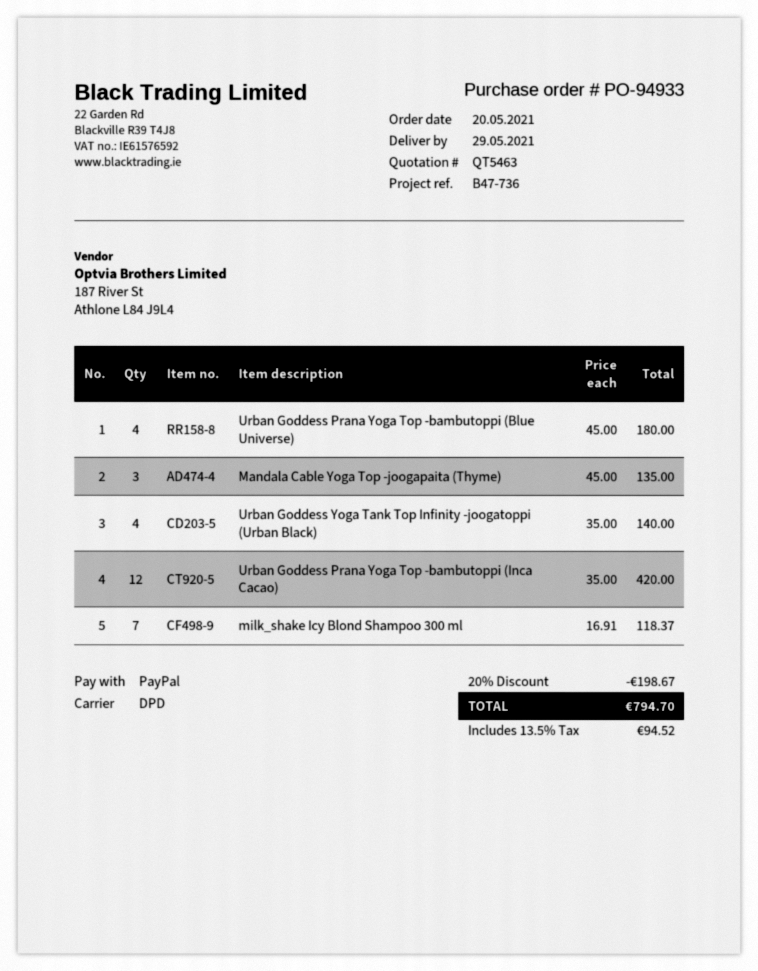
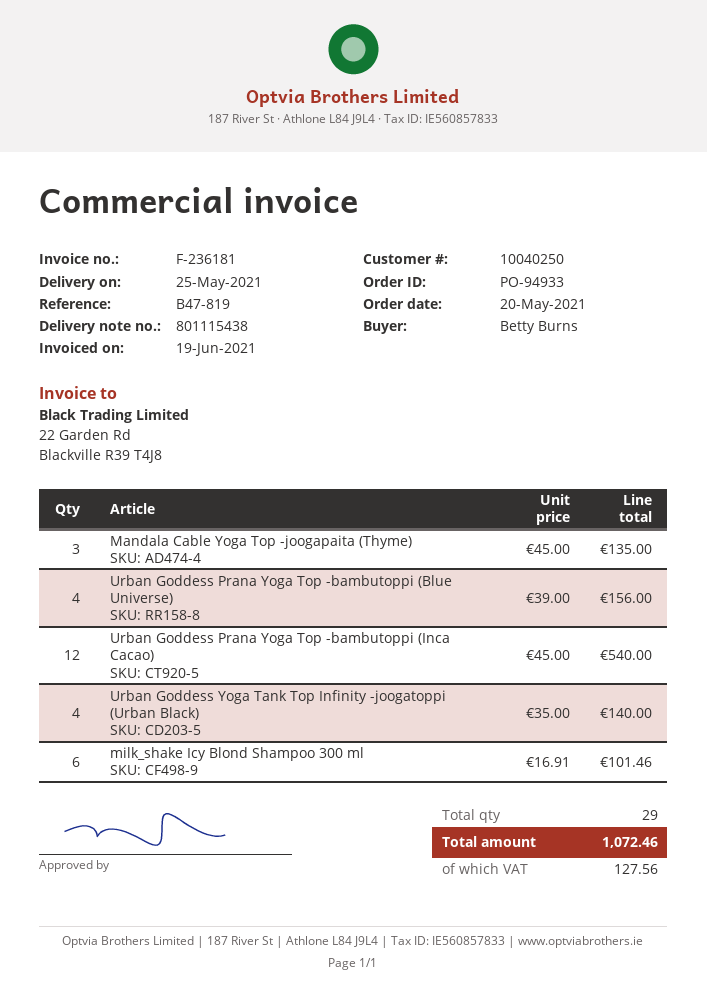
delivery date: 2021-05-29 -> 2021-05-25
reference: B47-736 -> B47-819
Urban Goddess Prana Yoga Top -bambutoppi (Blue Universe): 4 x 45.00 = 180.00 -> 4 x 39.00 = 156.00
Urban Goddess Prana Yoga Top -bambutoppi (Inca Cacao): 12 x 35.00 = 420.00 -> 12 x 45.00 = 540.00
milk_shake Icy Blond Shampoo 300 ml: 7 x 16.91 = 118.37 -> 6 x 16.91 = 101.46
discount: 20% = 198.67 -> none
tax: 94.52 -> 127.56
total: 794.70 -> 1072.46

